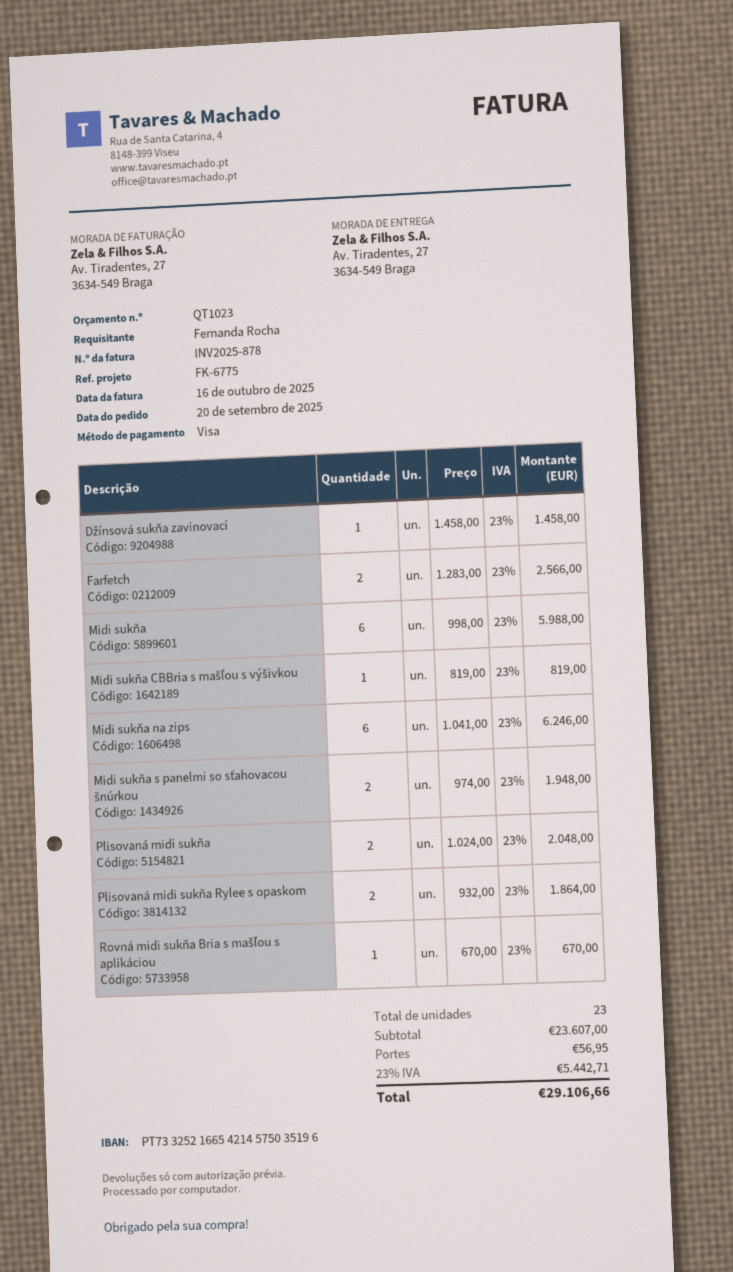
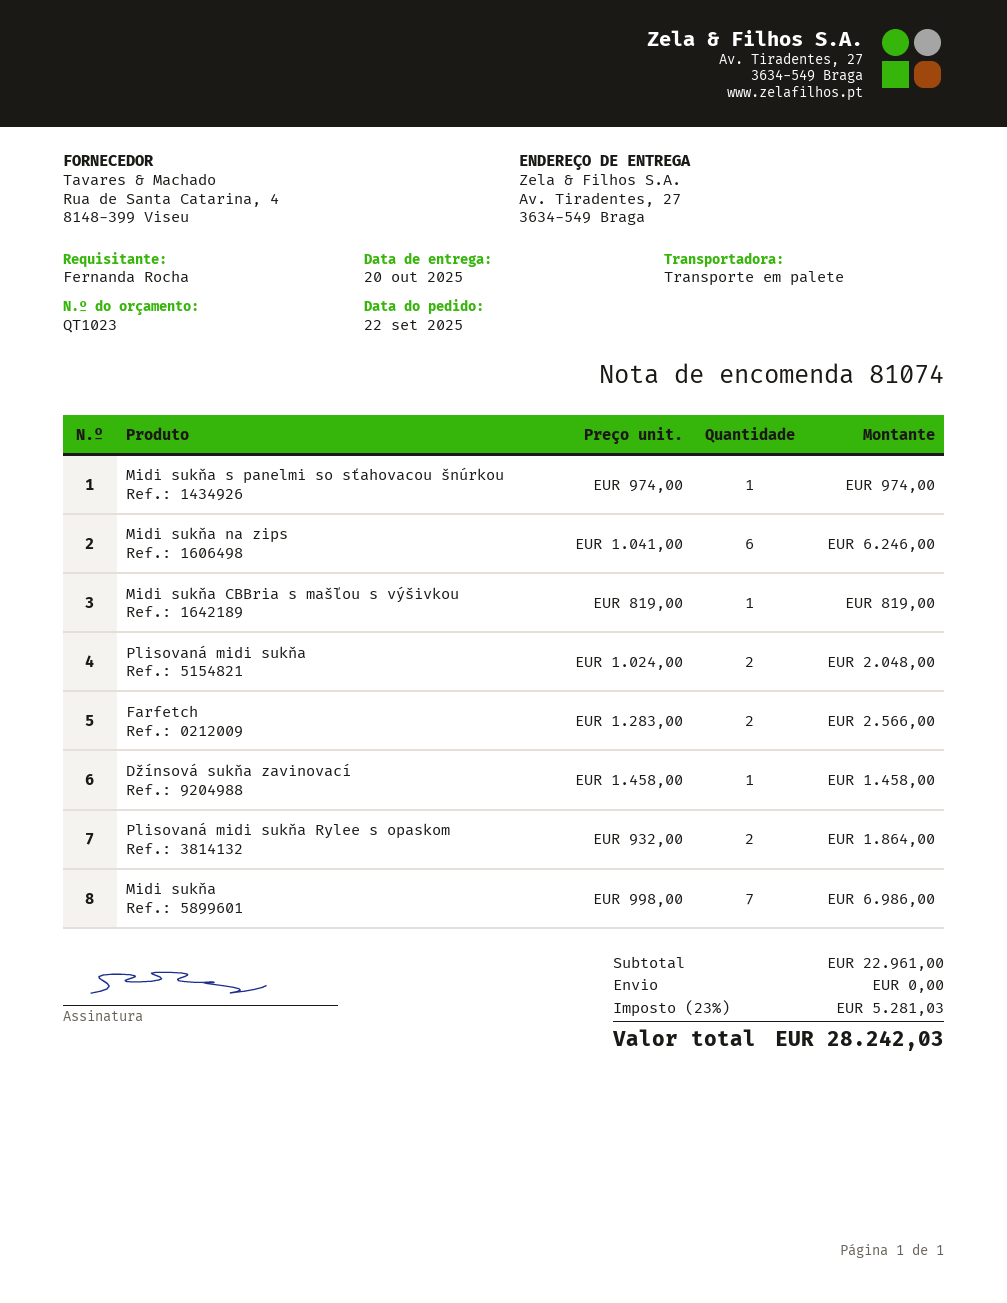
order date: 2025-09-20 -> 2025-09-22
Midi sukňa: 6 x 998.00 = 5988.00 -> 7 x 998.00 = 6986.00
Midi sukňa s panelmi so sťahovacou šnúrkou: 2 x 974.00 = 1948.00 -> 1 x 974.00 = 974.00
Rovná midi sukňa Bria s mašľou s aplikáciou: 1 x 670.00 = 670.00 -> none
subtotal: 23607.00 -> 22961.00
shipping: 56.95 -> 0.00
tax: 23% = 5442.71 -> 23% = 5281.03
total: 29106.66 -> 28242.03

